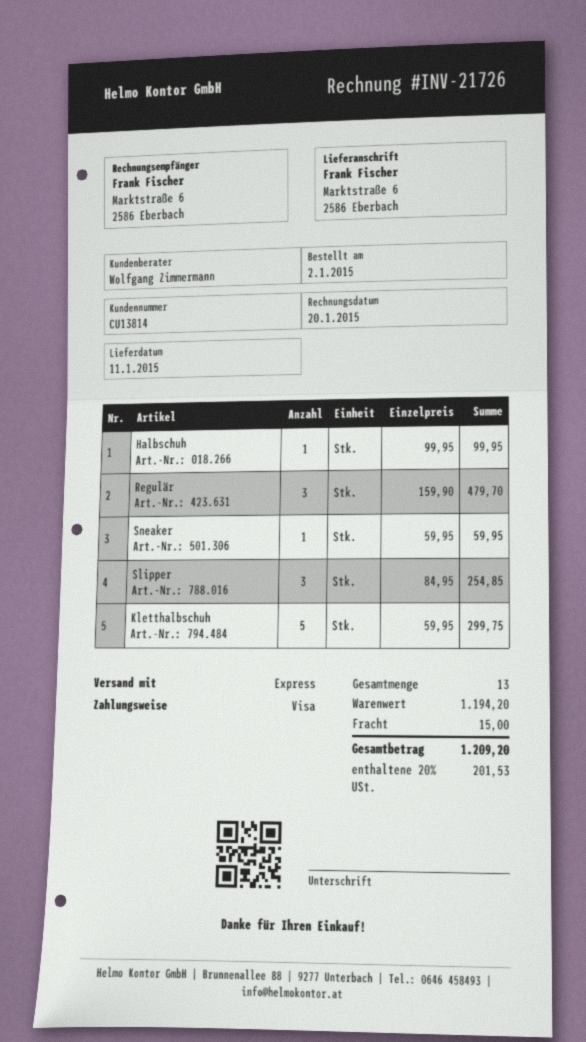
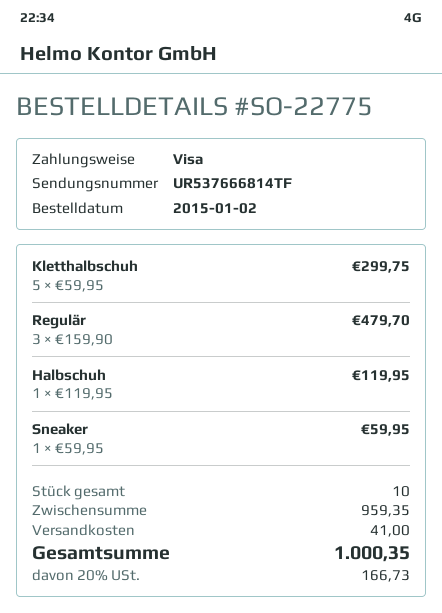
Halbschuh: 1 x 99.95 = 99.95 -> 1 x 119.95 = 119.95
Slipper: 3 x 84.95 = 254.85 -> none
total quantity: 13 -> 10
subtotal: 1194.20 -> 959.35
shipping: 15.00 -> 41.00
tax: 20% = 201.53 -> 20% = 166.73
total: 1209.20 -> 1000.35

